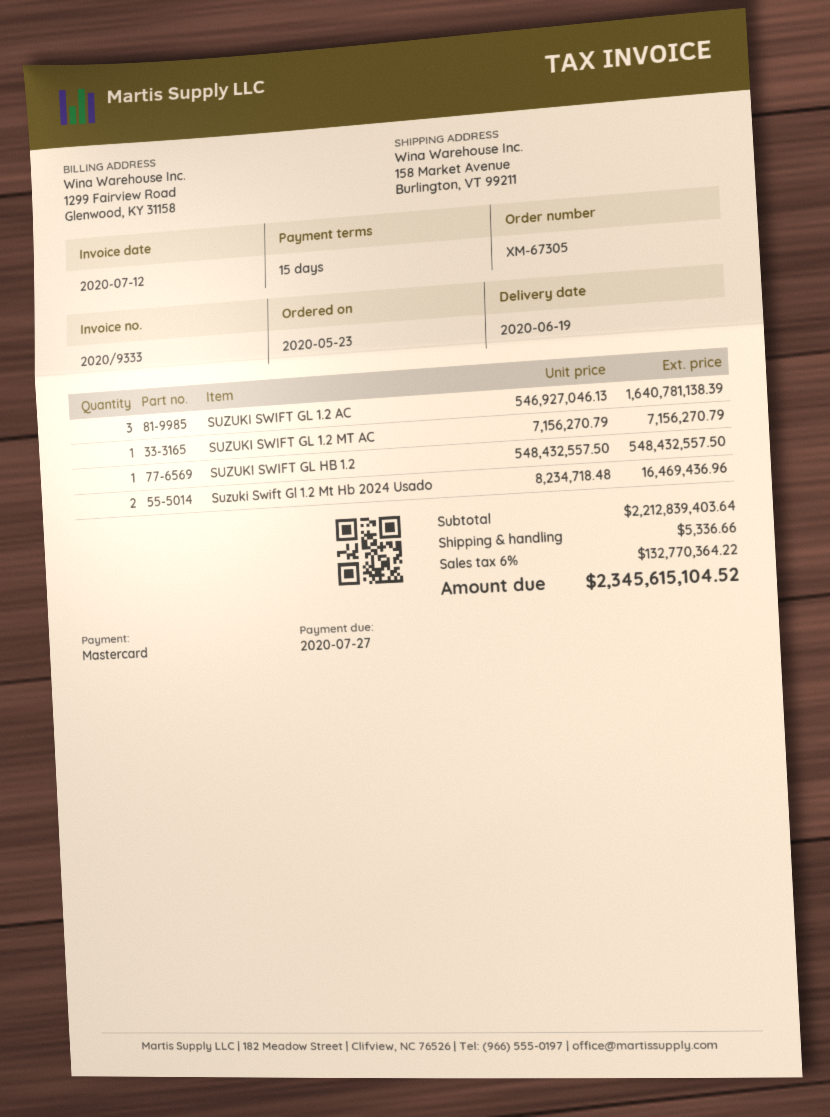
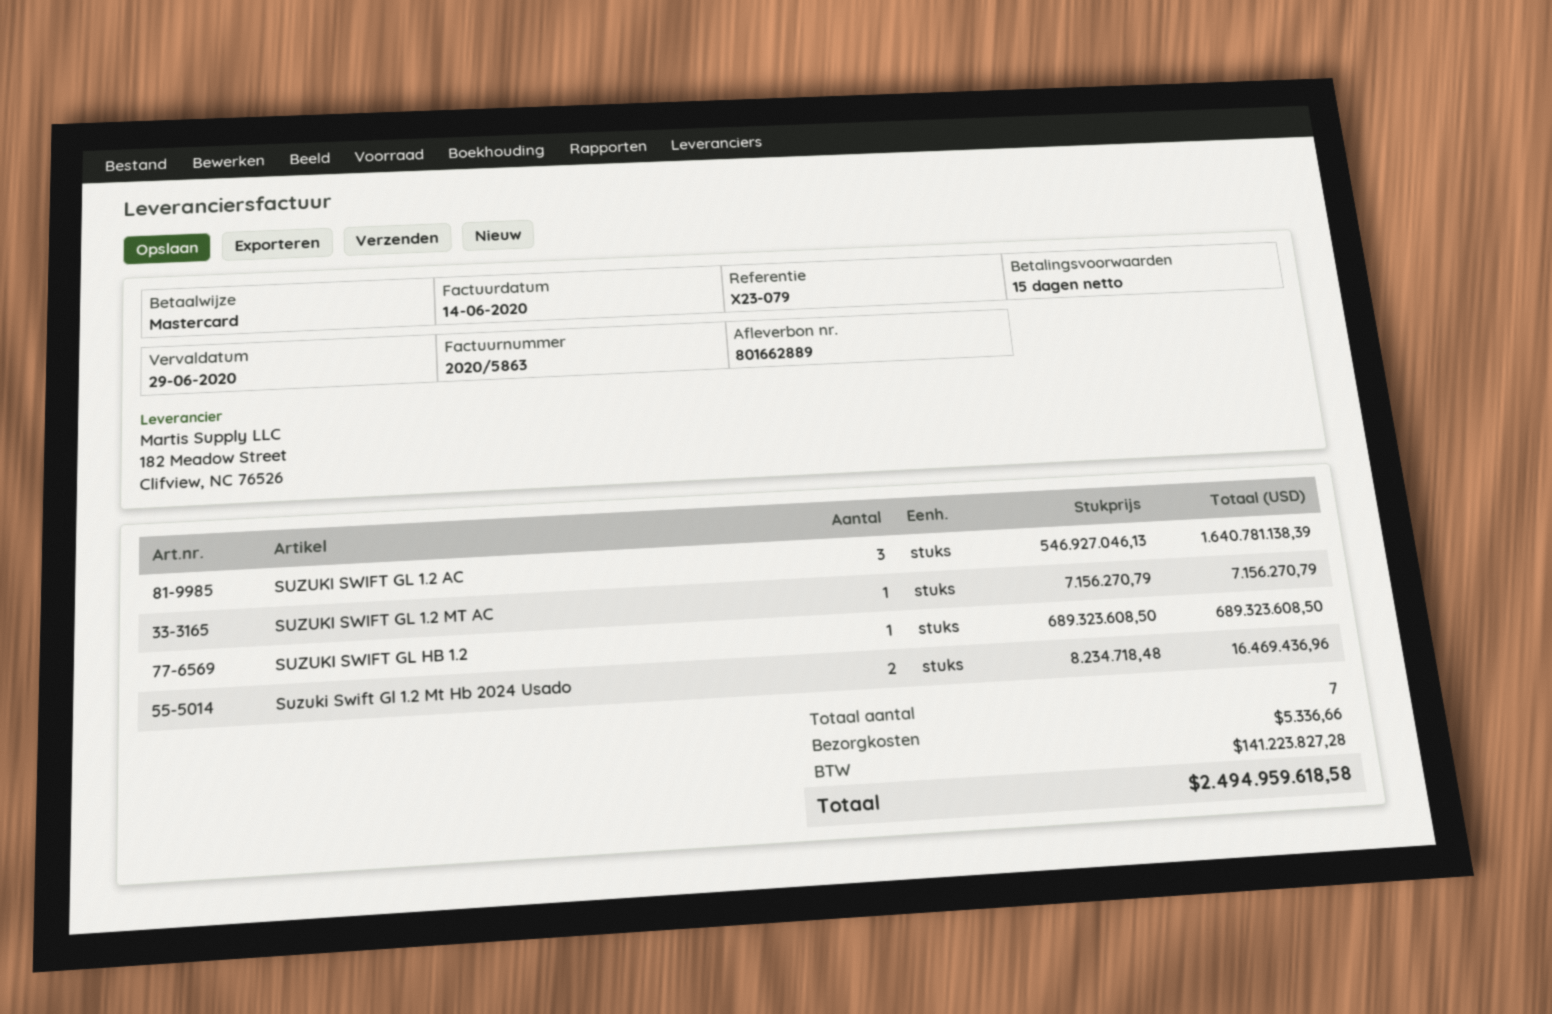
invoice number: 2020/9333 -> 2020/5863
invoice date: 2020-07-12 -> 2020-06-14
due date: 2020-07-27 -> 2020-06-29
SUZUKI SWIFT GL HB 1.2: 1 x 548432557.50 = 548432557.50 -> 1 x 689323608.50 = 689323608.50
tax: 132770364.22 -> 141223827.28
total: 2345615104.52 -> 2494959618.58

